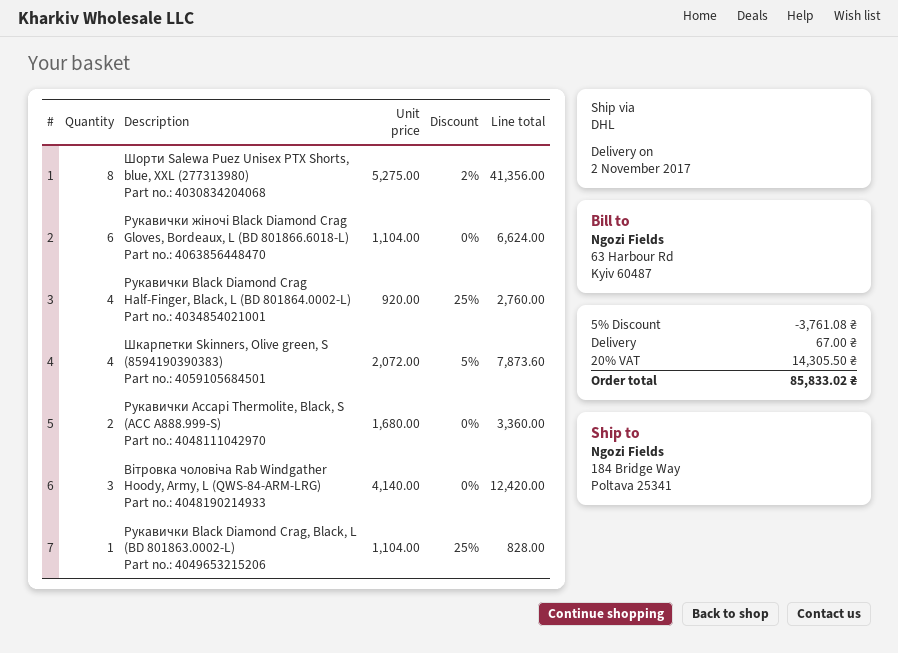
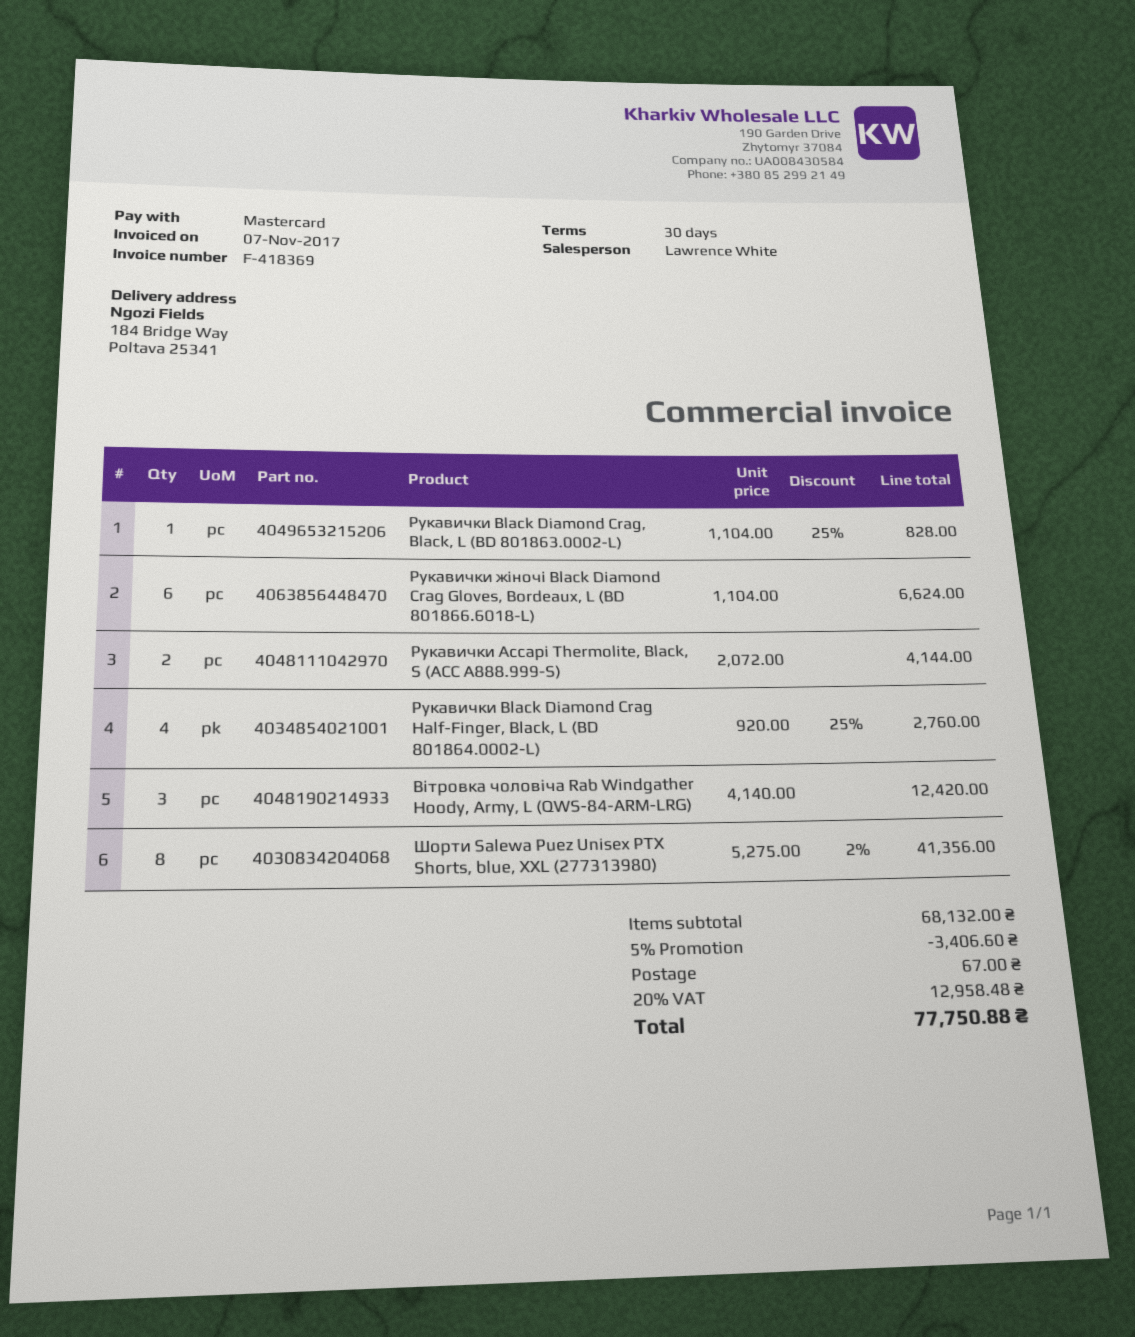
Шкарпетки Skinners, Olive green, S (8594190390383): 4 x 2072.00 - 5% = 7873.60 -> none
Рукавички Accapi Thermolite, Black, S (ACC A888.999-S): 2 x 1680.00 = 3360.00 -> 2 x 2072.00 = 4144.00
discount: 5% = 3761.08 -> 5% = 3406.60
tax: 20% = 14305.50 -> 20% = 12958.48
total: 85833.02 -> 77750.88

